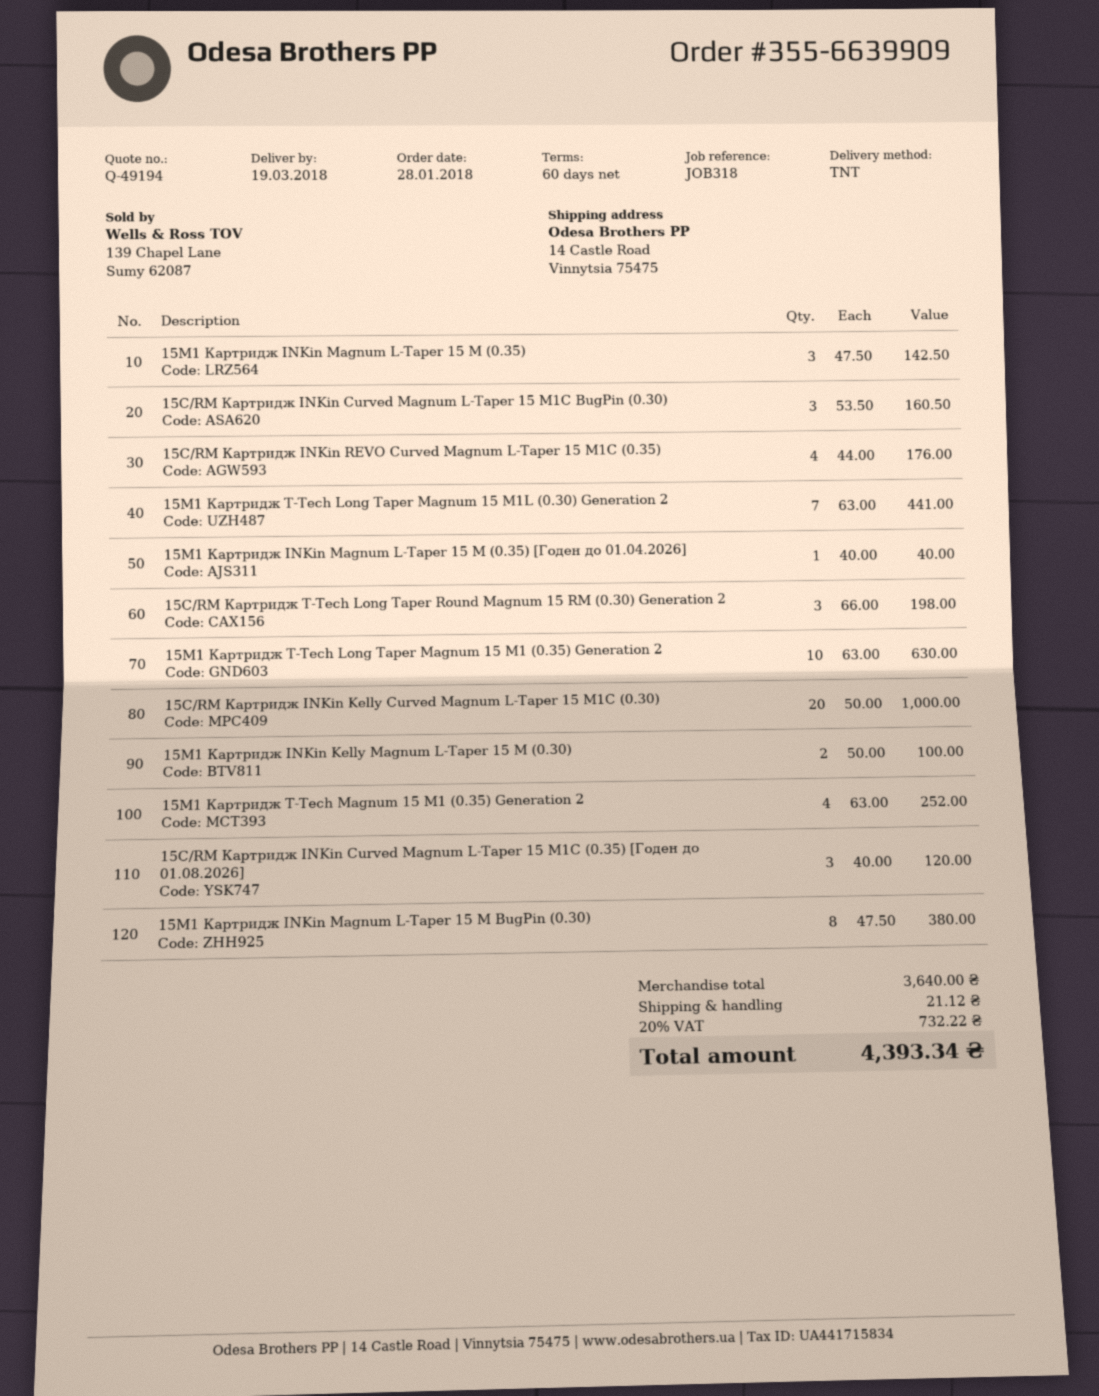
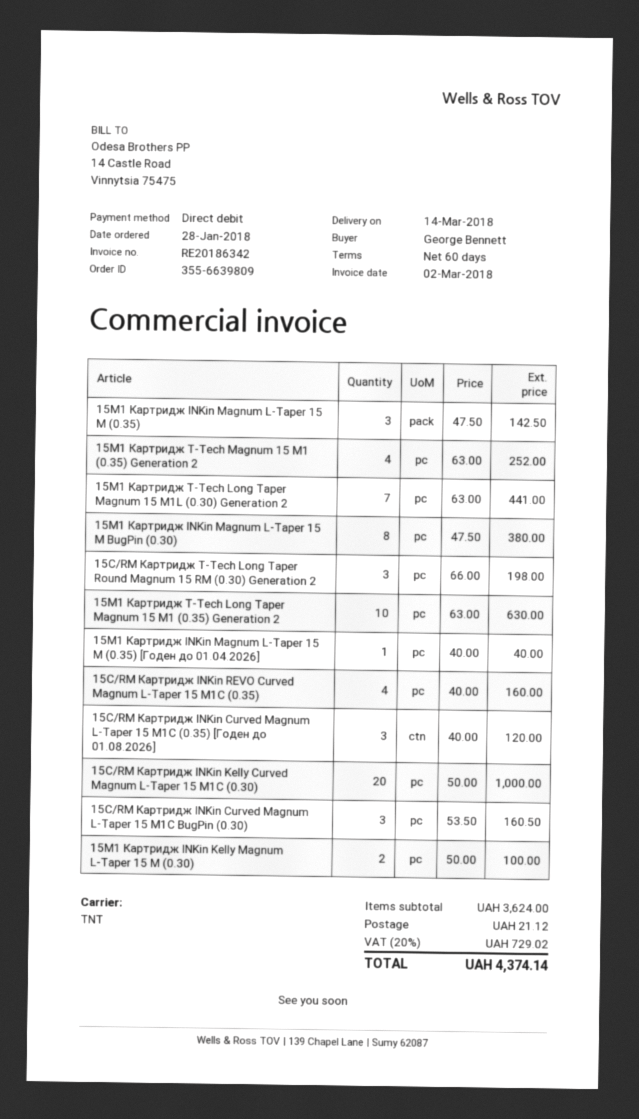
order number: 355-6639909 -> 355-6639809
delivery date: 2018-03-19 -> 2018-03-14
15C/RM Картридж INKin REVO Curved Magnum L-Taper 15 M1C (0.35): 4 x 44.00 = 176.00 -> 4 x 40.00 = 160.00
subtotal: 3640.00 -> 3624.00
tax: 20% = 732.22 -> 20% = 729.02
total: 4393.34 -> 4374.14

